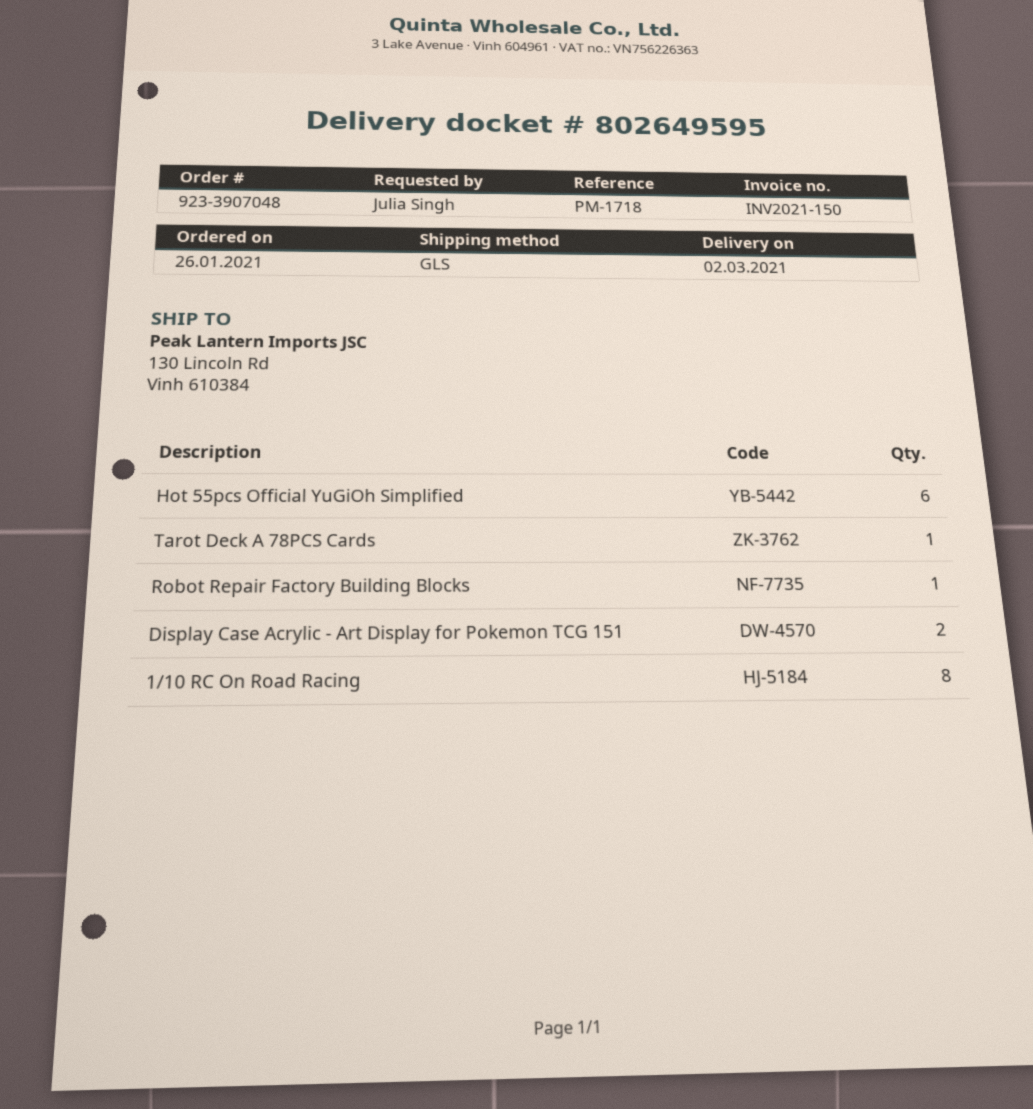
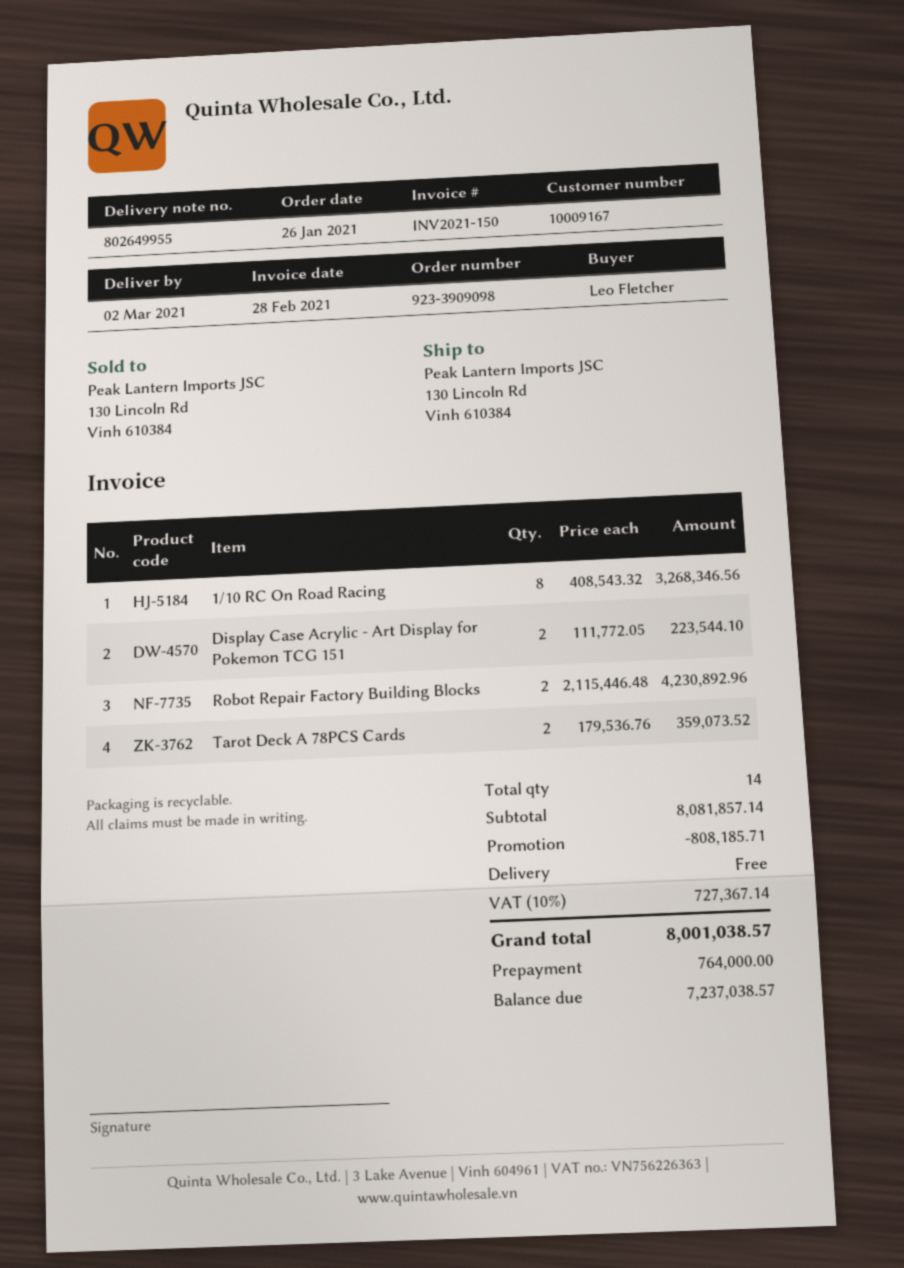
order number: 923-3907048 -> 923-3909098
delivery note number: 802649595 -> 802649955
ordered by: Julia Singh -> Leo Fletcher
Hot 55pcs Official YuGiOh Simplified: 6 -> none
Tarot Deck A 78PCS Cards: 1 -> 2
Robot Repair Factory Building Blocks: 1 -> 2

